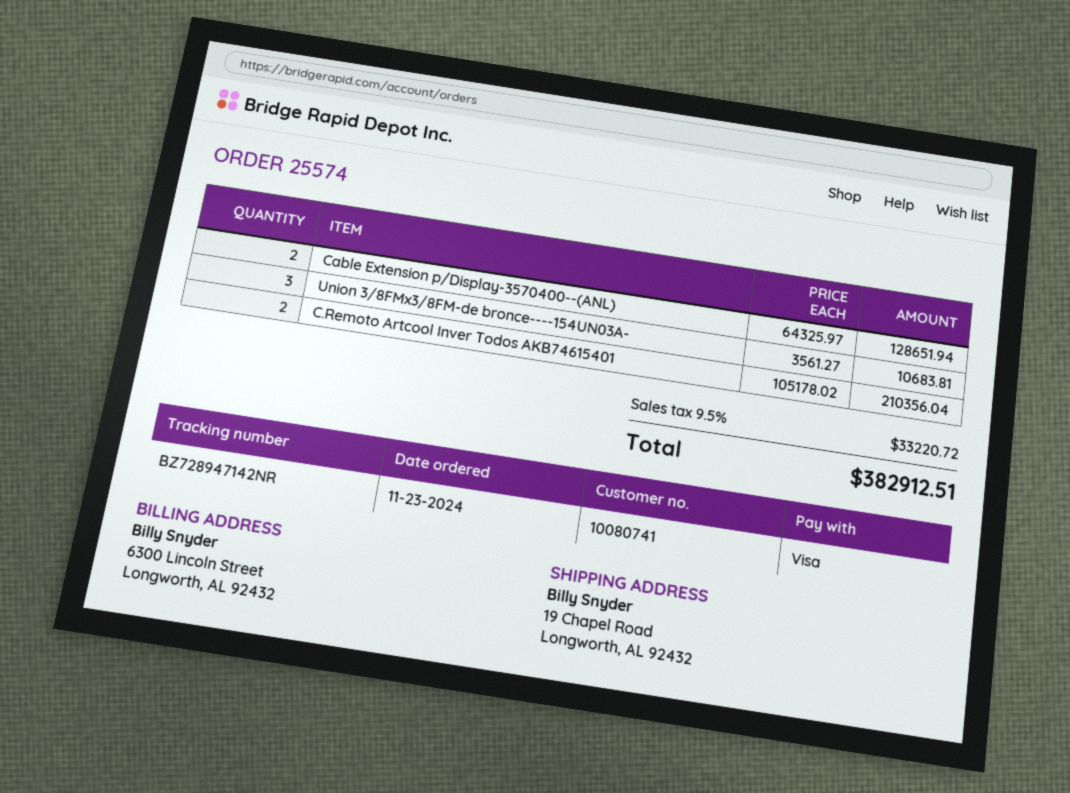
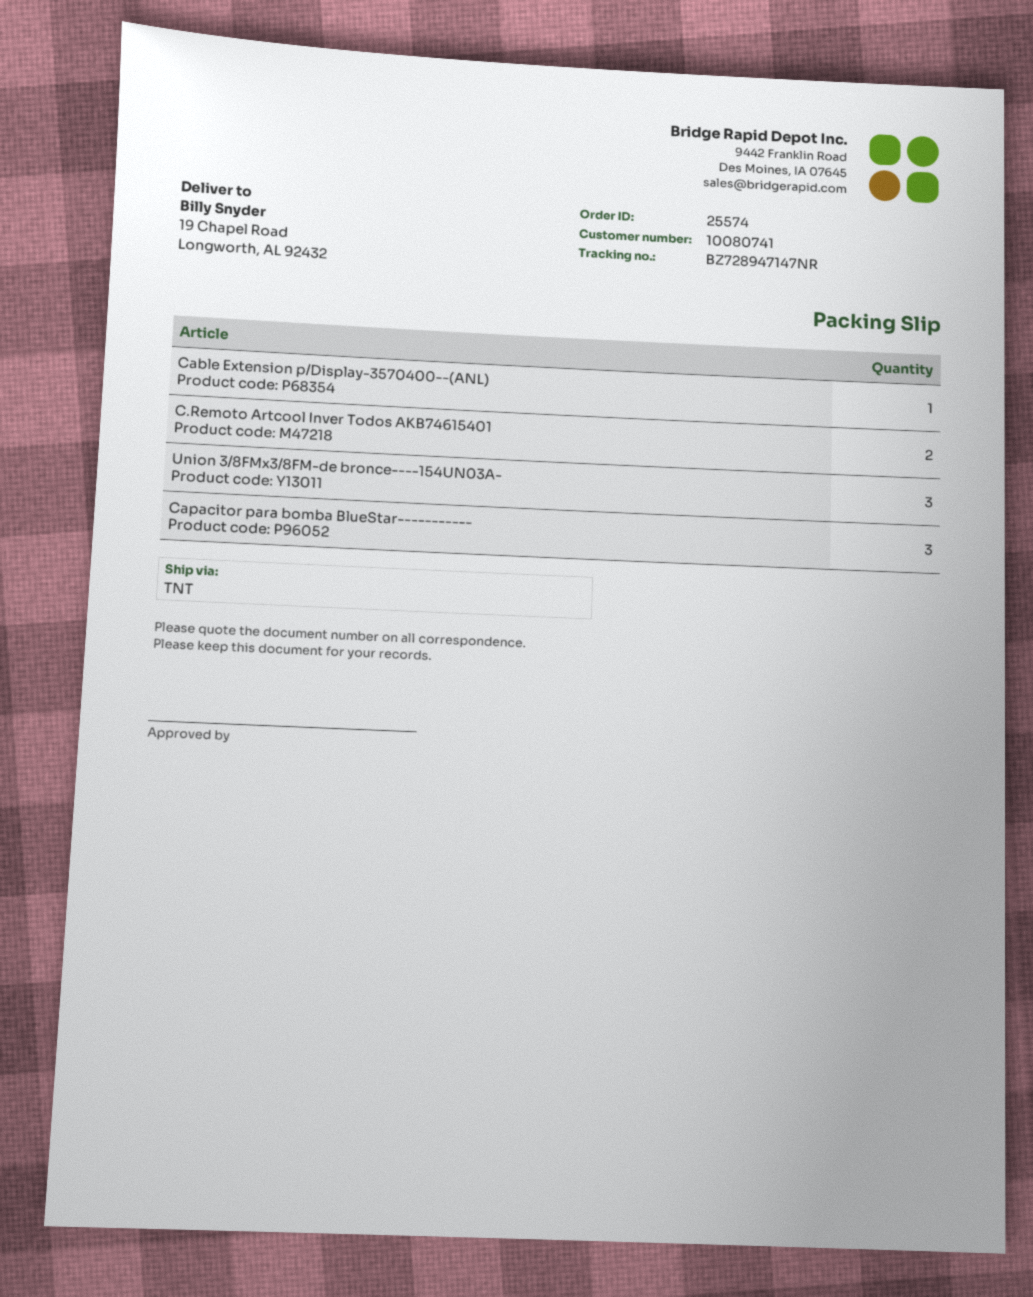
tracking number: BZ728947142NR -> BZ728947147NR
Cable Extension p/Display-3570400--(ANL): 2 -> 1
Capacitor para bomba BlueStar-----------: none -> 3

